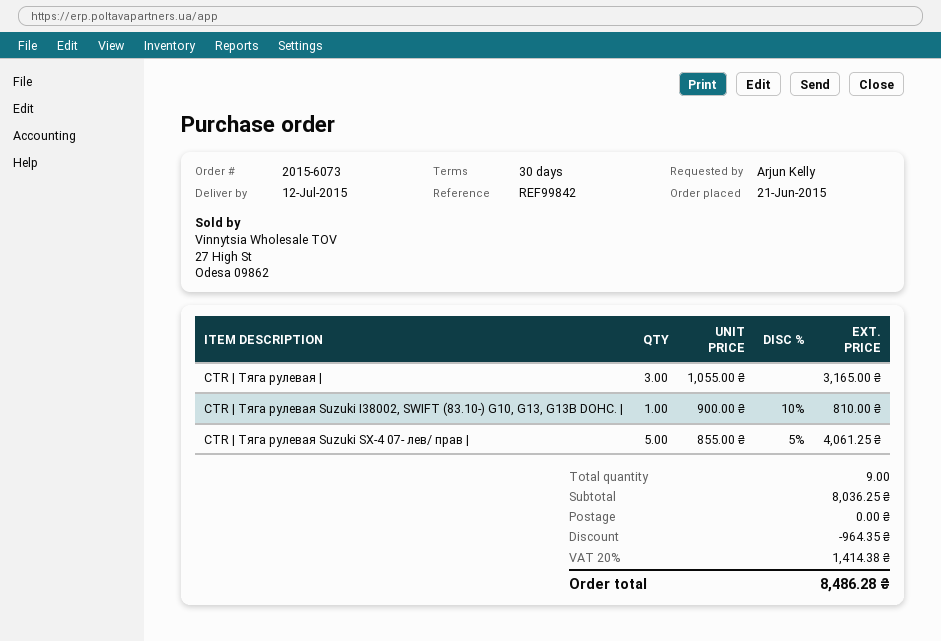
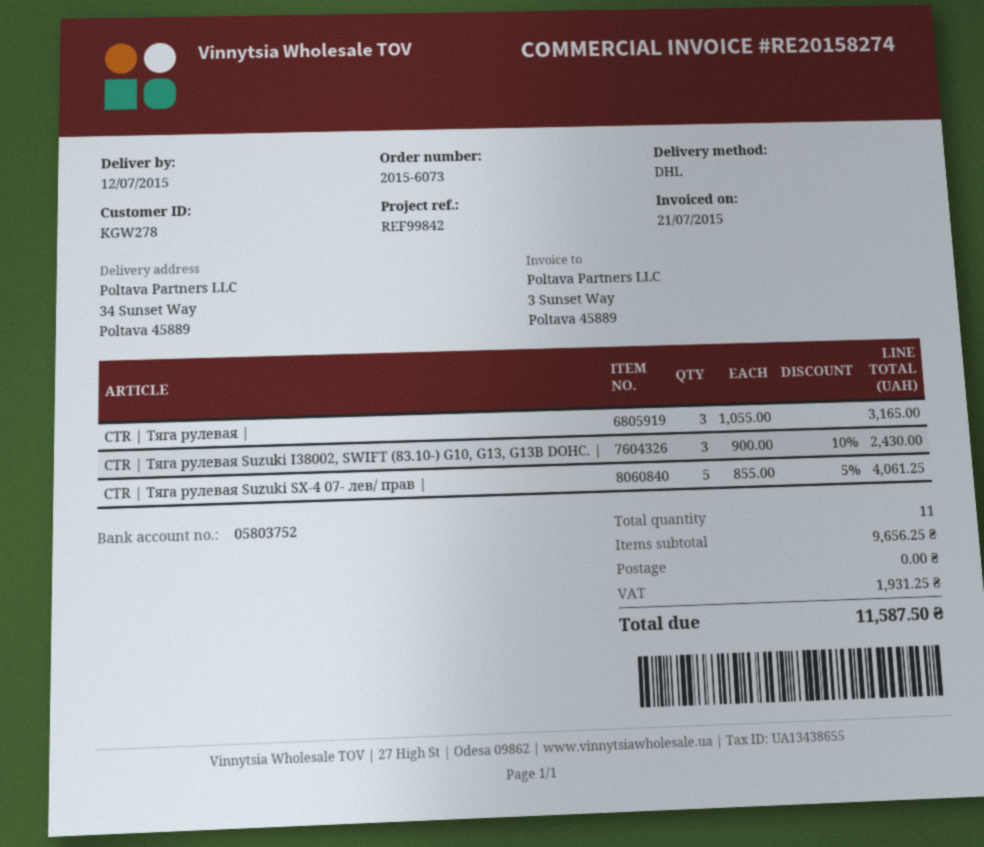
CTR | Тяга рулевая Suzuki I38002, SWIFT (83.10-) G10, G13, G13B DOHC. |: 1 x 900.00 - 10% = 810.00 -> 3 x 900.00 - 10% = 2430.00
total quantity: 9 -> 11
subtotal: 8036.25 -> 9656.25
discount: 964.35 -> none
tax: 1414.38 -> 1931.25
total: 8486.28 -> 11587.50

